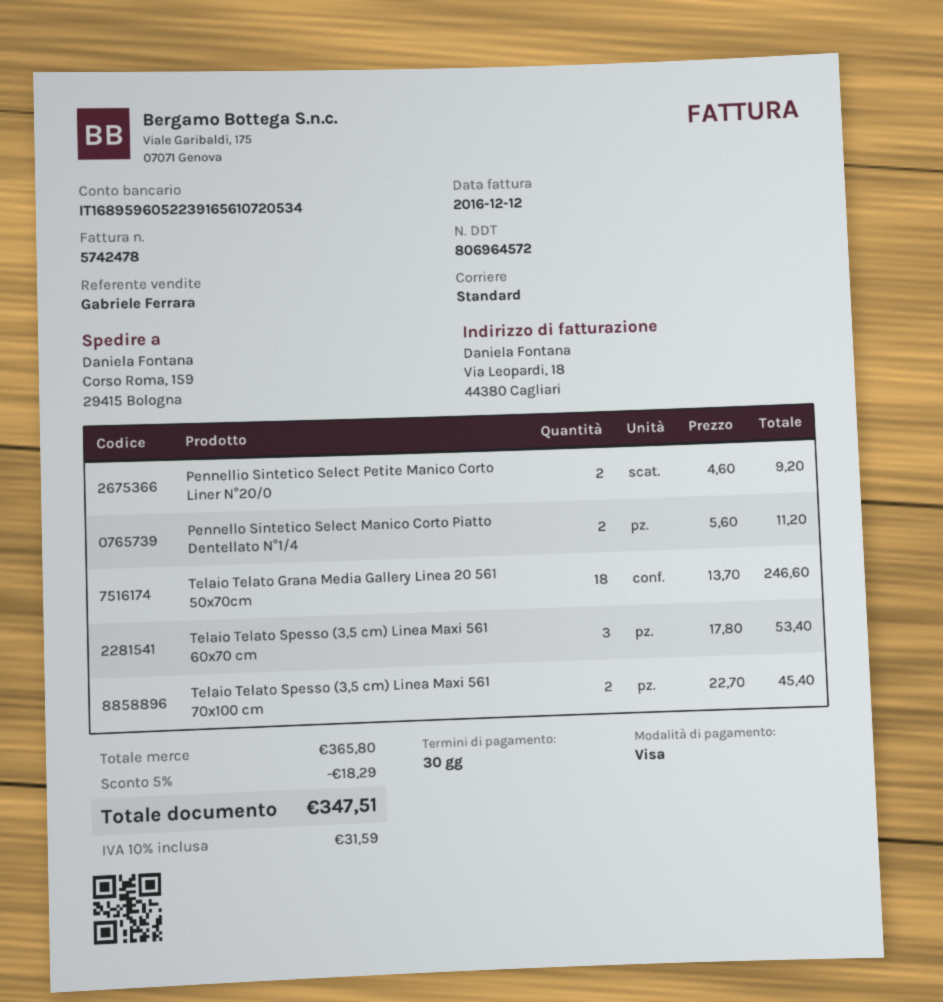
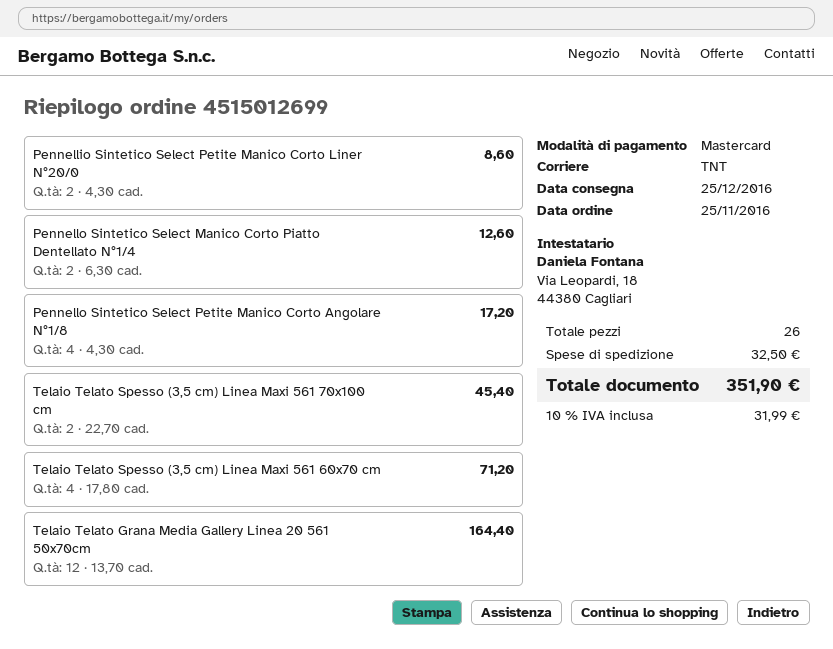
payment method: Visa -> Mastercard
shipping method: standard -> TNT
Pennellio Sintetico Select Petite Manico Corto Liner N°20/0: 2 x 4.60 = 9.20 -> 2 x 4.30 = 8.60
Pennello Sintetico Select Manico Corto Piatto Dentellato N°1/4: 2 x 5.60 = 11.20 -> 2 x 6.30 = 12.60
Telaio Telato Grana Media Gallery Linea 20 561 50x70cm: 18 x 13.70 = 246.60 -> 12 x 13.70 = 164.40
Telaio Telato Spesso (3,5 cm) Linea Maxi 561 60x70 cm: 3 x 17.80 = 53.40 -> 4 x 17.80 = 71.20
Pennello Sintetico Select Petite Manico Corto Angolare N°1/8: none -> 4 x 4.30 = 17.20
discount: 5% = 18.29 -> none
shipping: none -> 32.50
tax: 10% = 31.59 -> 10% = 31.99
total: 347.51 -> 351.90

